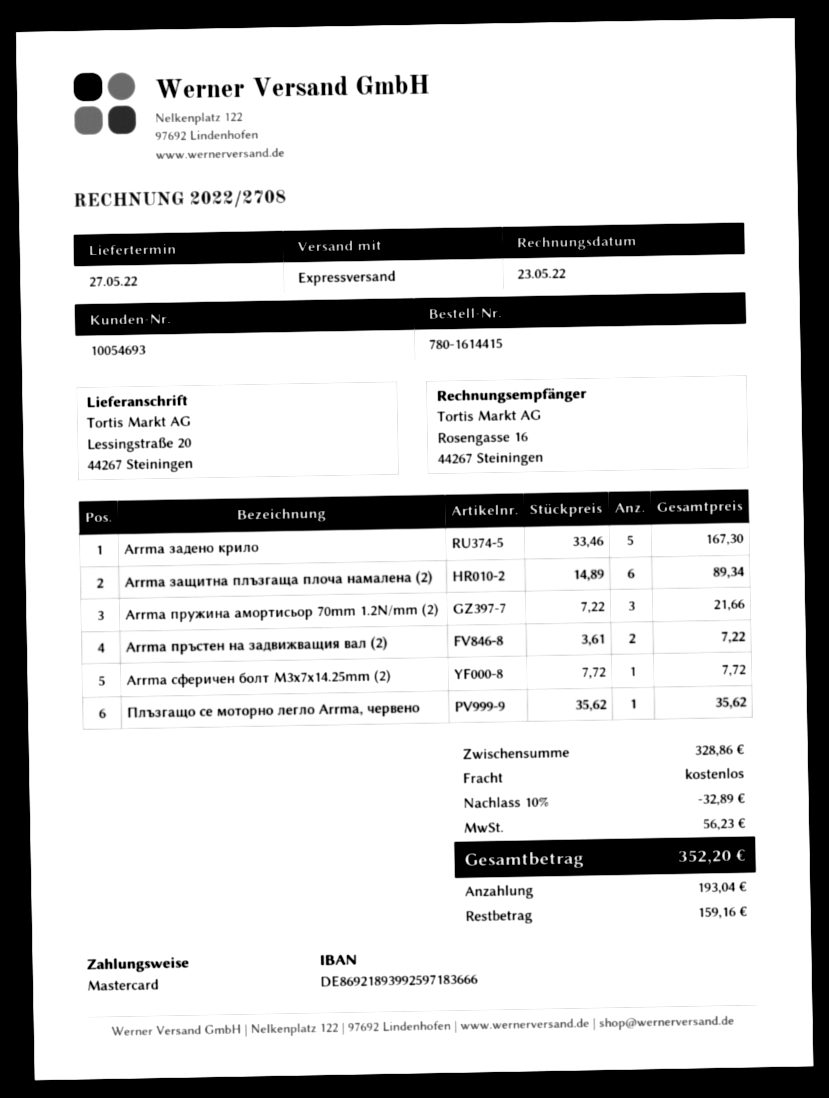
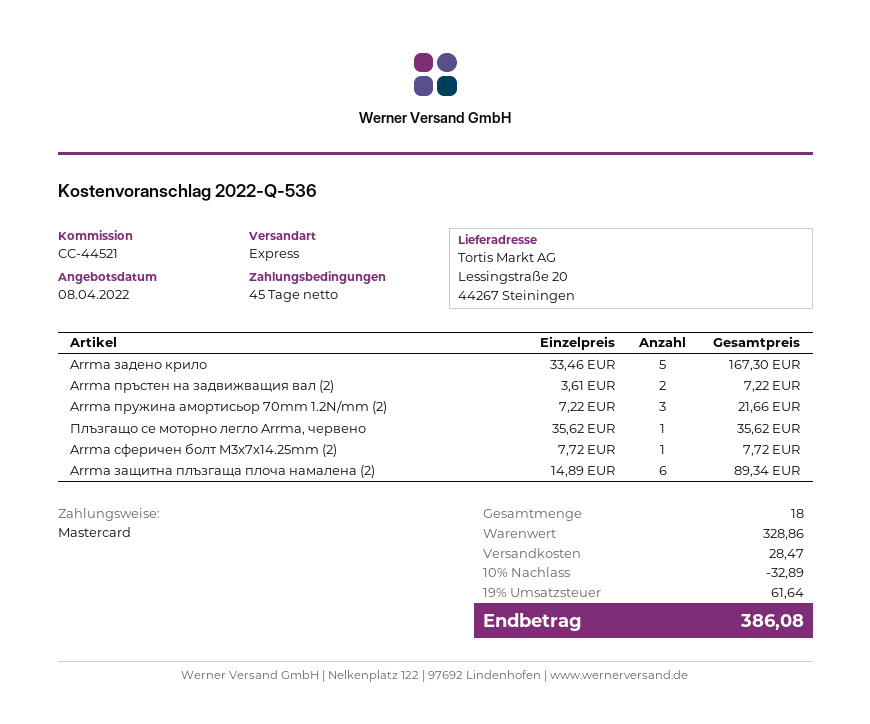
shipping: 0.00 -> 28.47
tax: 56.23 -> 61.64
total: 352.20 -> 386.08

